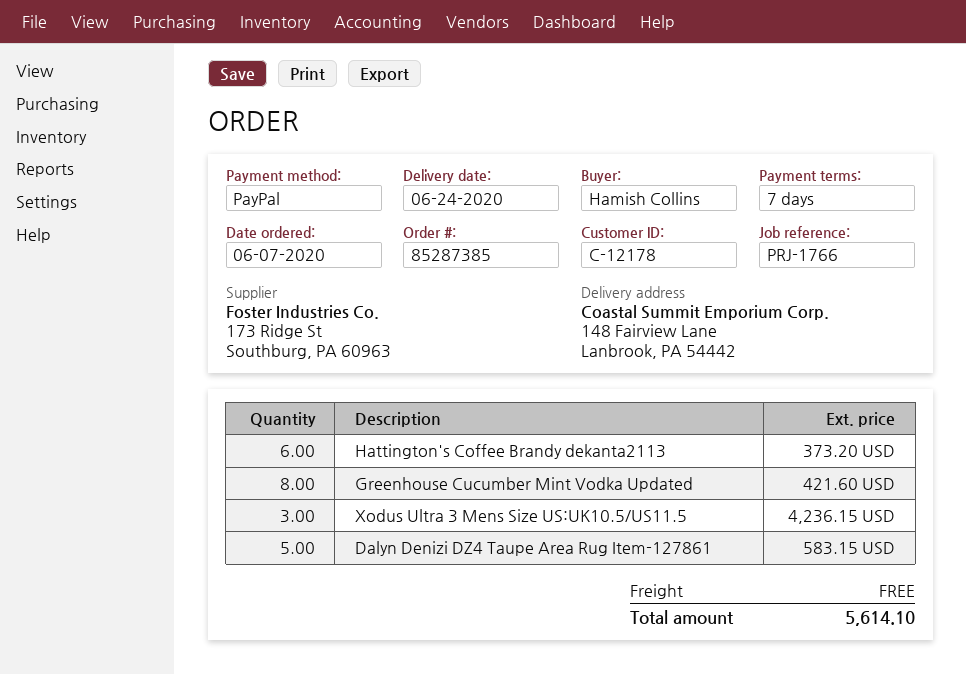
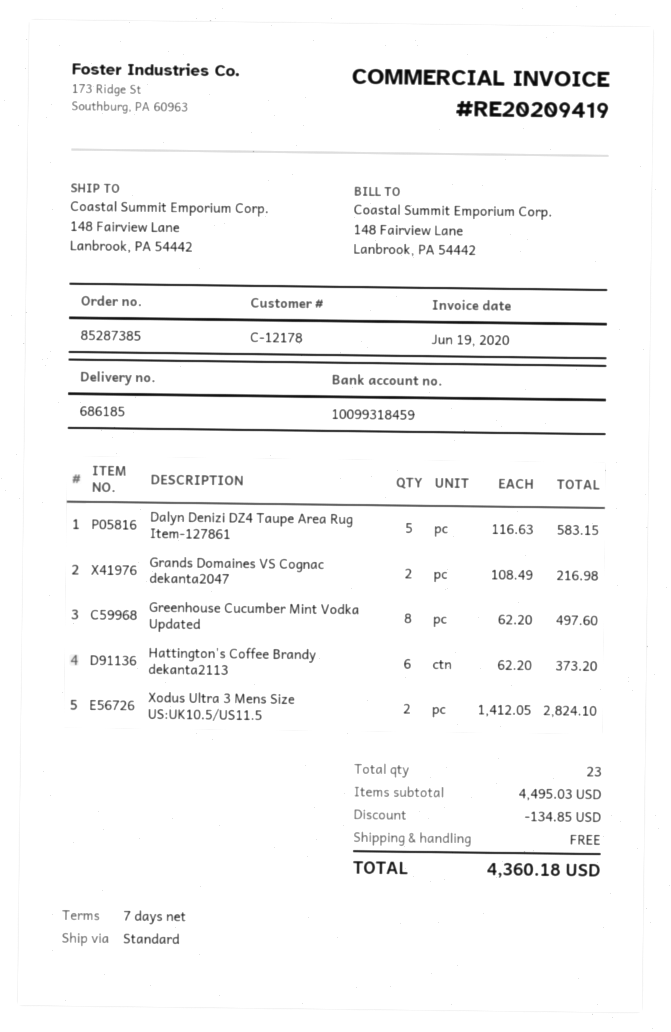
Greenhouse Cucumber Mint Vodka Updated: 8 for 421.60 -> 8 for 497.60
Xodus Ultra 3 Mens Size US:UK10.5/US11.5: 3 for 4236.15 -> 2 for 2824.10
Grands Domaines VS Cognac dekanta2047: none -> 2 for 216.98
discount: none -> 134.85
total: 5614.10 -> 4360.18

